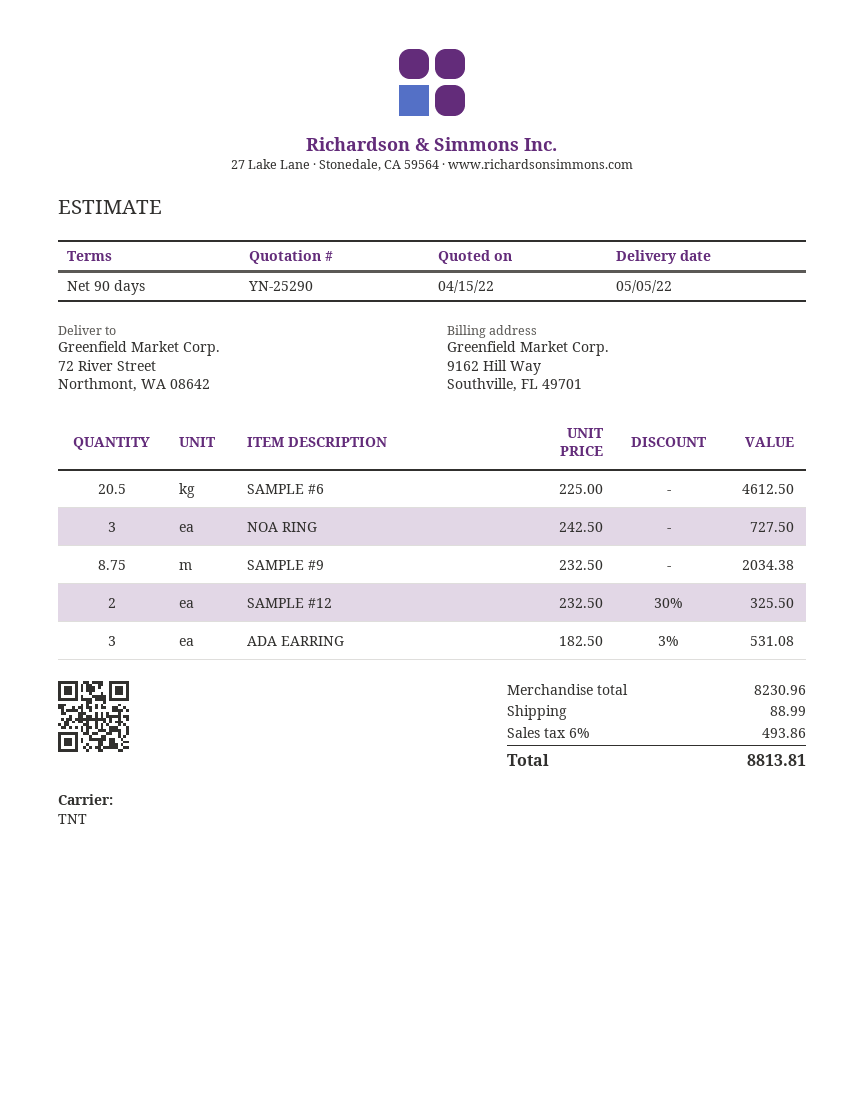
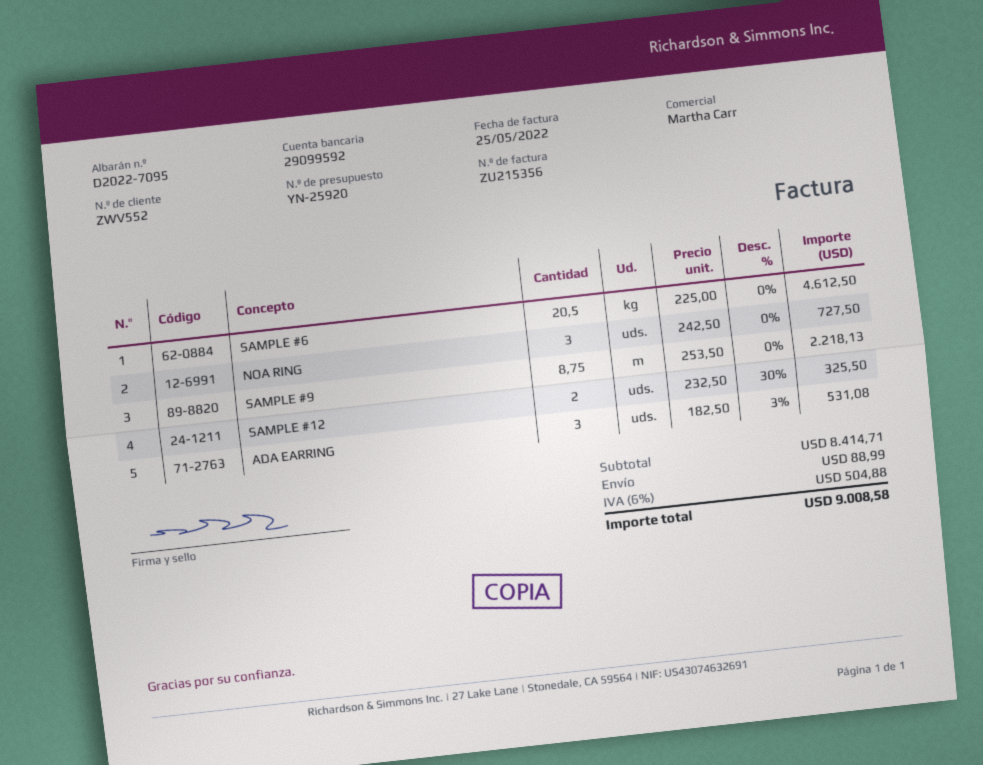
quote number: YN-25290 -> YN-25920
SAMPLE #9: 8.75 x 232.50 = 2034.38 -> 8.75 x 253.50 = 2218.13
subtotal: 8230.96 -> 8414.71
tax: 6% = 493.86 -> 6% = 504.88
total: 8813.81 -> 9008.58

